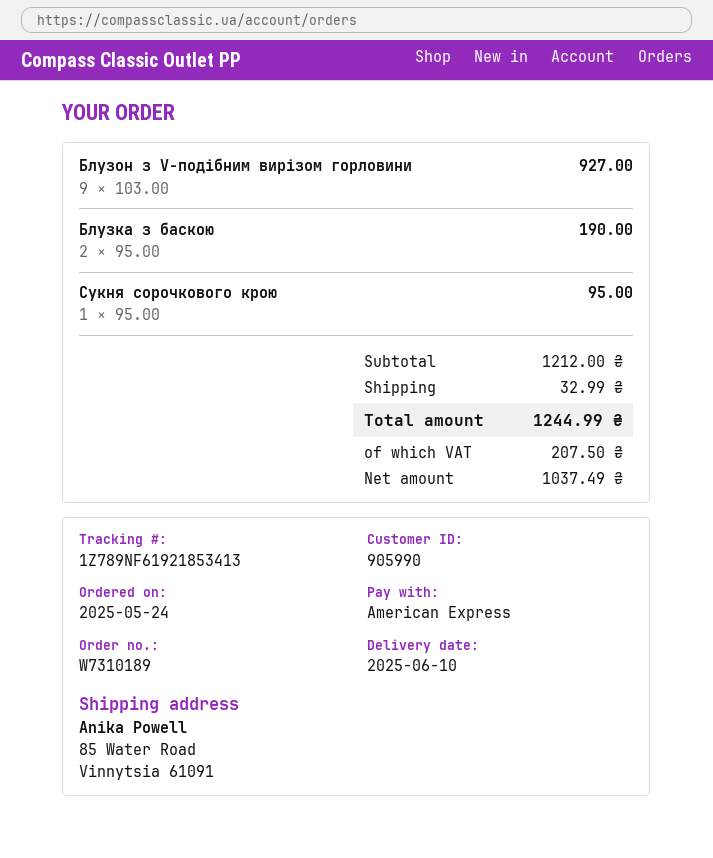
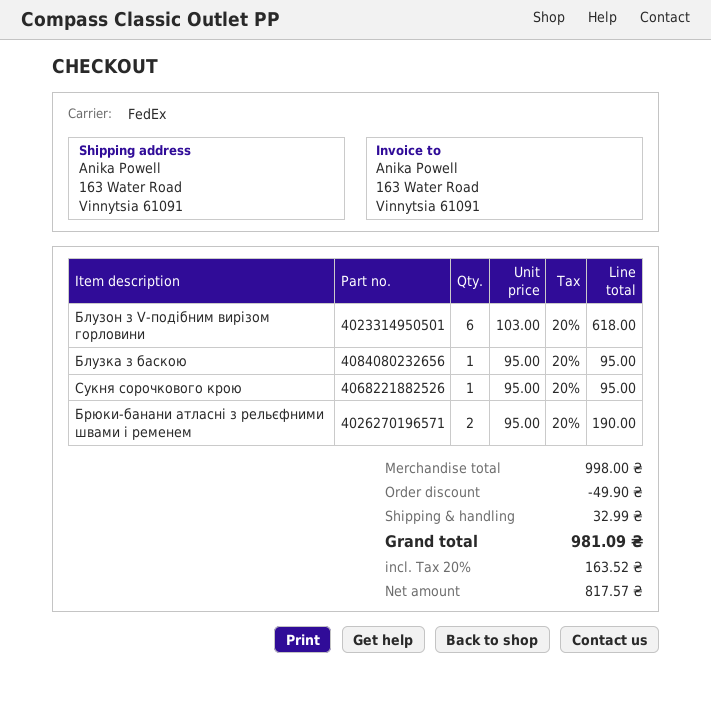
ship to: 85 Water Road, Vinnytsia 61091 -> 163 Water Road, Vinnytsia 61091
Блузон з V-подібним вирізом горловини: 9 x 103.00 = 927.00 -> 6 x 103.00 = 618.00
Блузка з баскою: 2 x 95.00 = 190.00 -> 1 x 95.00 = 95.00
Брюки-банани атласні з рельєфними швами і ременем: none -> 2 x 95.00 = 190.00
subtotal: 1212.00 -> 998.00
discount: none -> 49.90
net: 1037.49 -> 817.57
tax: 207.50 -> 163.52
total: 1244.99 -> 981.09

